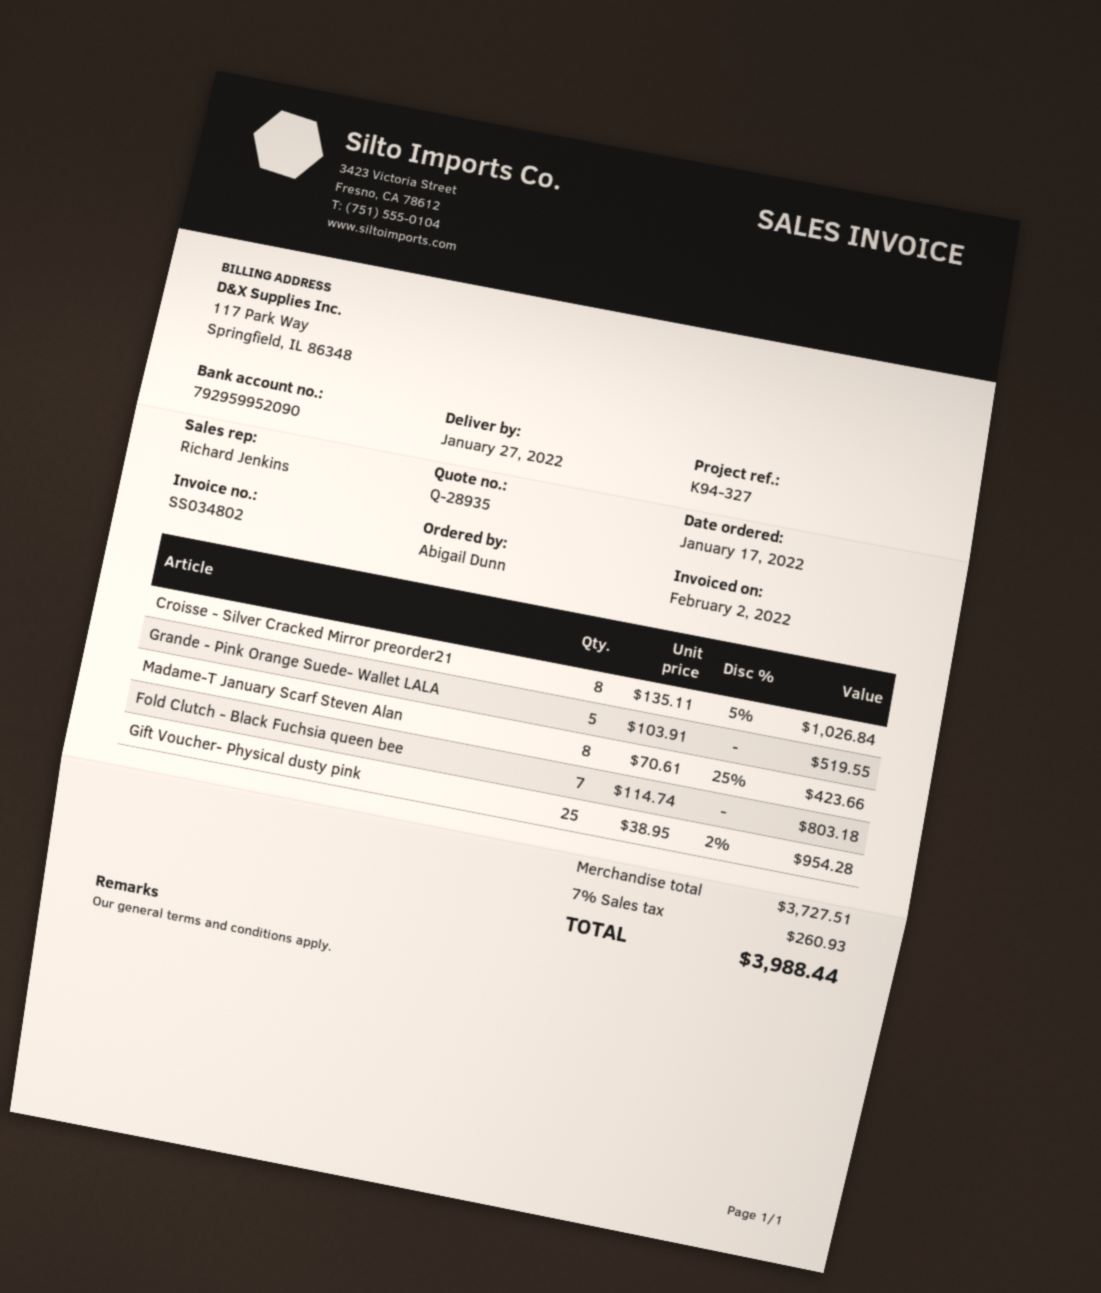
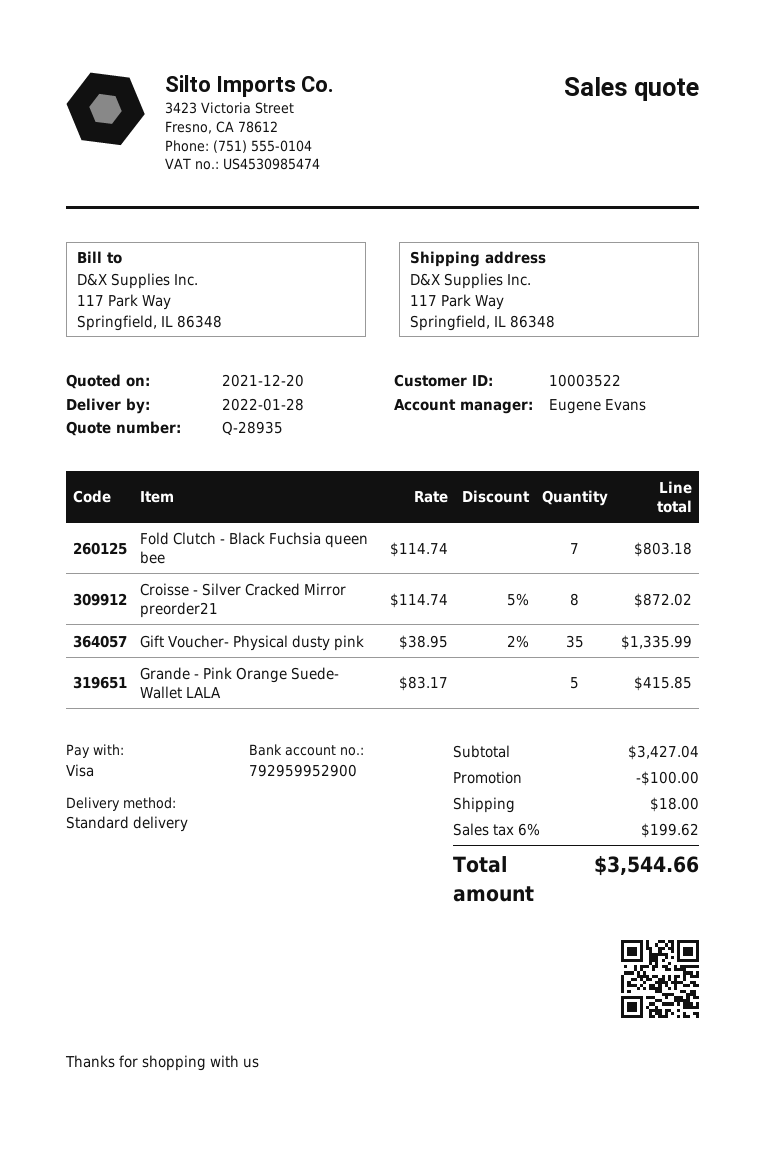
delivery date: 2022-01-27 -> 2022-01-28
sales rep: Richard Jenkins -> Eugene Evans
bank account: 792959952090 -> 792959952900
Croisse - Silver Cracked Mirror preorder21: 8 x 135.11 - 5% = 1026.84 -> 8 x 114.74 - 5% = 872.02
Grande - Pink Orange Suede- Wallet LALA: 5 x 103.91 = 519.55 -> 5 x 83.17 = 415.85
Madame-T January Scarf Steven Alan: 8 x 70.61 - 25% = 423.66 -> none
Gift Voucher- Physical dusty pink: 25 x 38.95 - 2% = 954.28 -> 35 x 38.95 - 2% = 1335.99
subtotal: 3727.51 -> 3427.04
discount: none -> 100.00
shipping: none -> 18.00
tax: 7% = 260.93 -> 6% = 199.62
total: 3988.44 -> 3544.66

